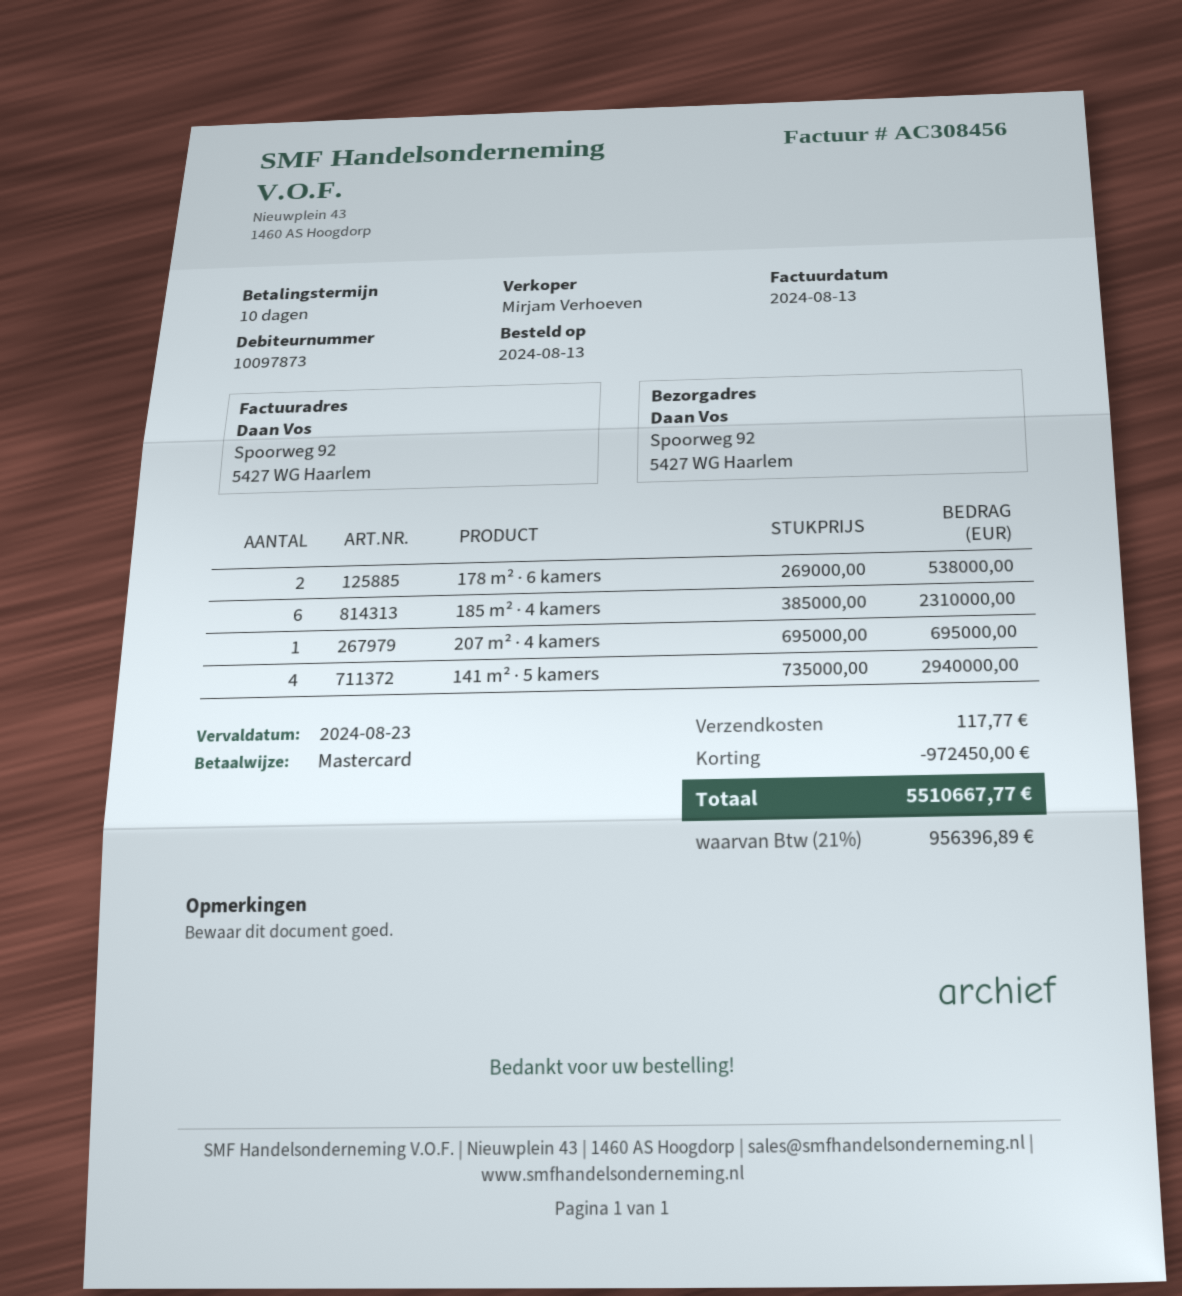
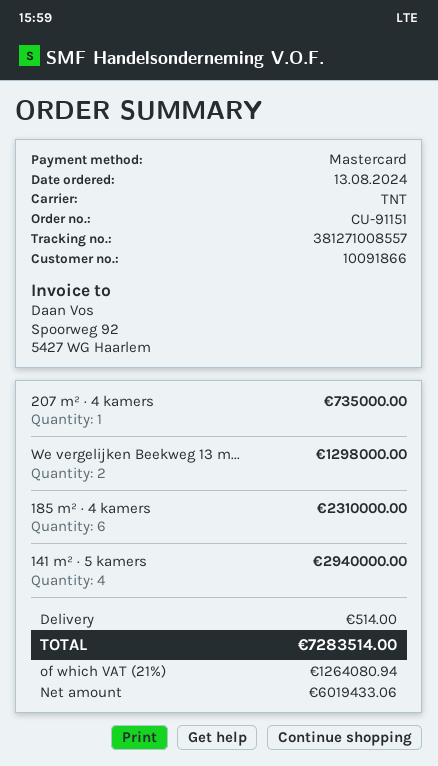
customer number: 10097873 -> 10091866
178 m² · 6 kamers: 2 for 538000.00 -> none
207 m² · 4 kamers: 1 for 695000.00 -> 1 for 735000.00
We vergelijken Beekweg 13 m...: none -> 2 for 1298000.00
discount: 972450.00 -> none
shipping: 117.77 -> 514.00
tax: 21% = 956396.89 -> 21% = 1264080.94
total: 5510667.77 -> 7283514.00

